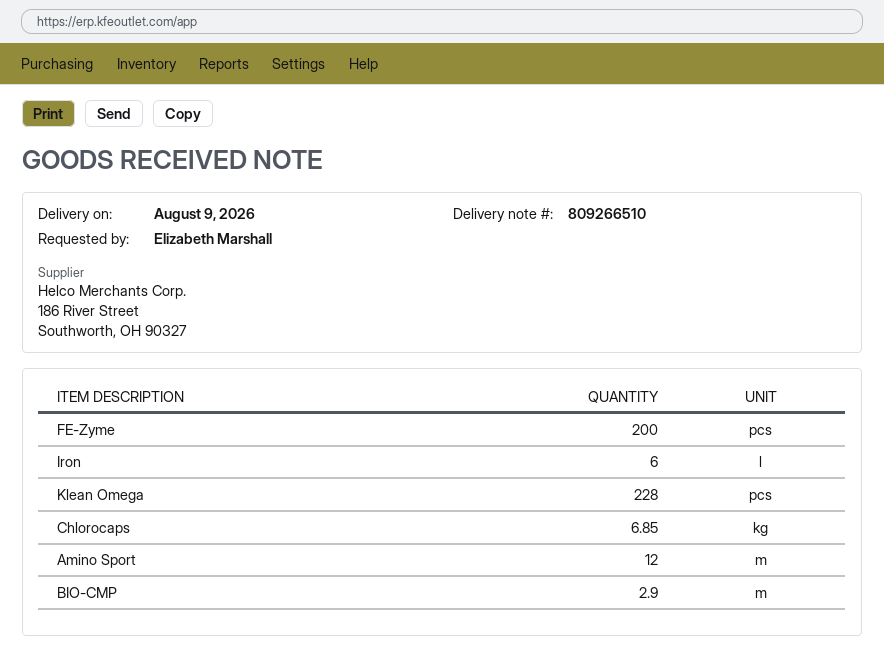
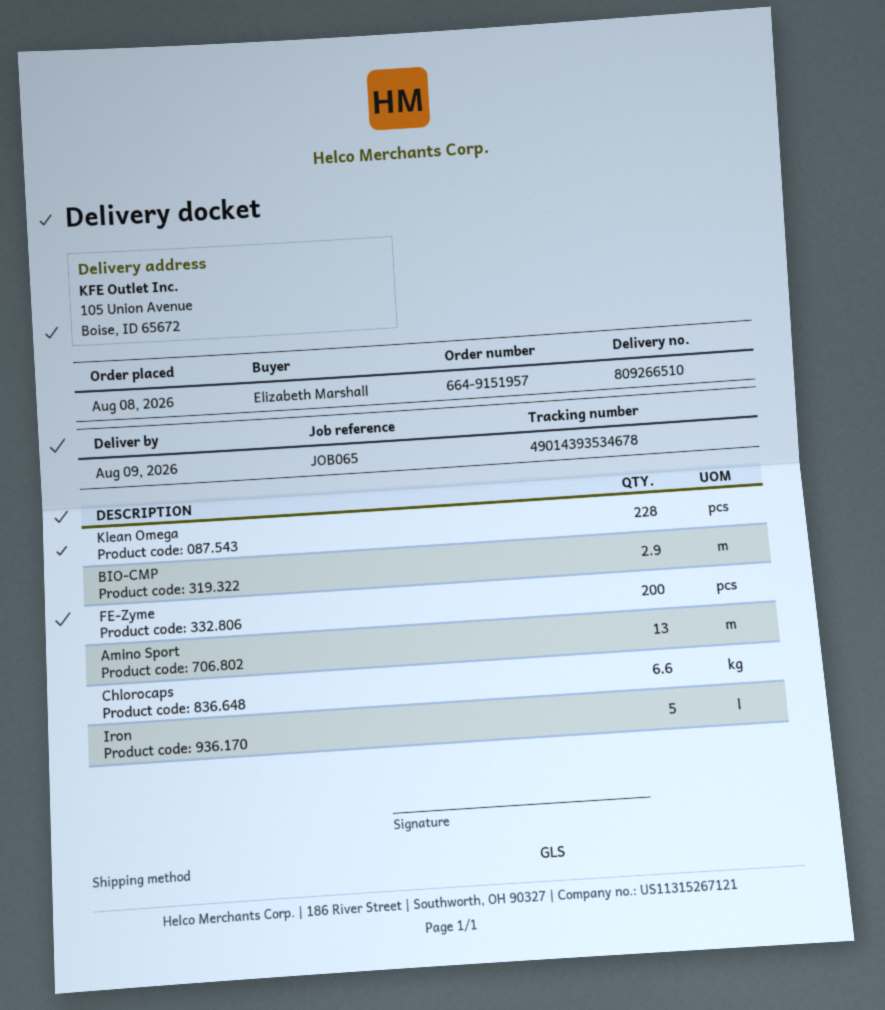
Iron: 6 -> 5
Chlorocaps: 6.85 -> 6.6
Amino Sport: 12 -> 13

